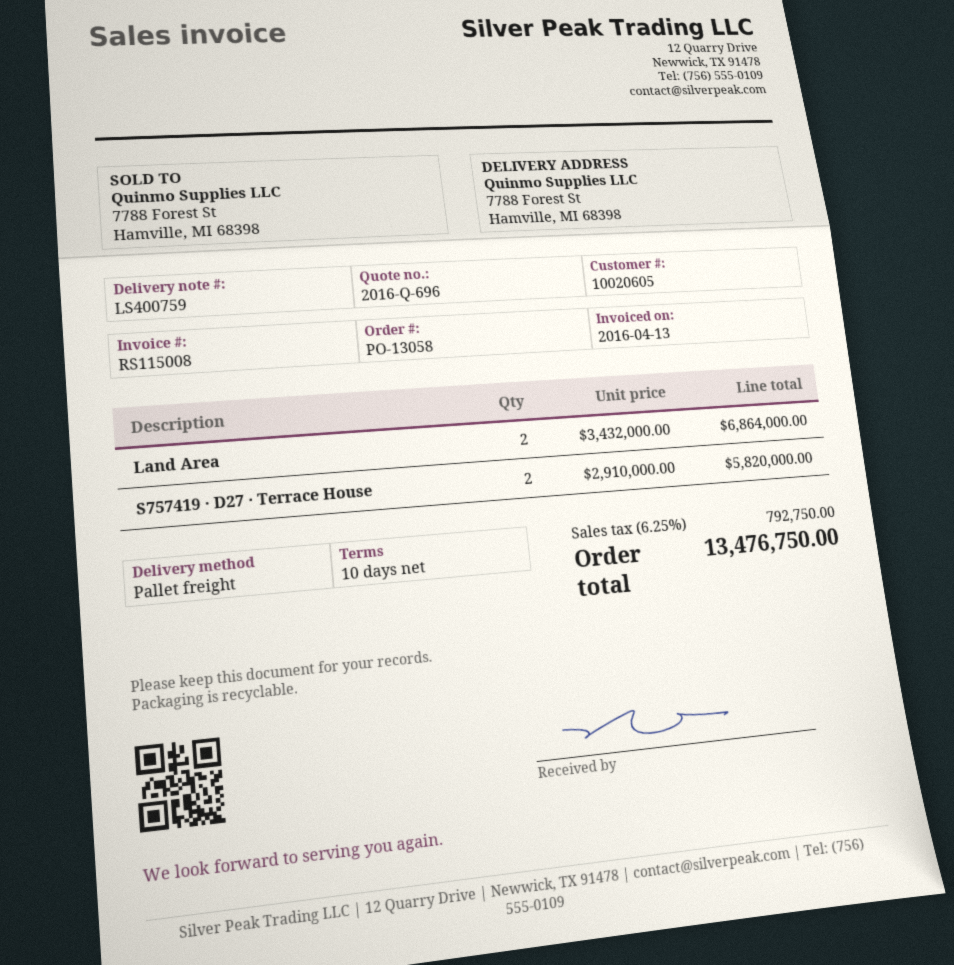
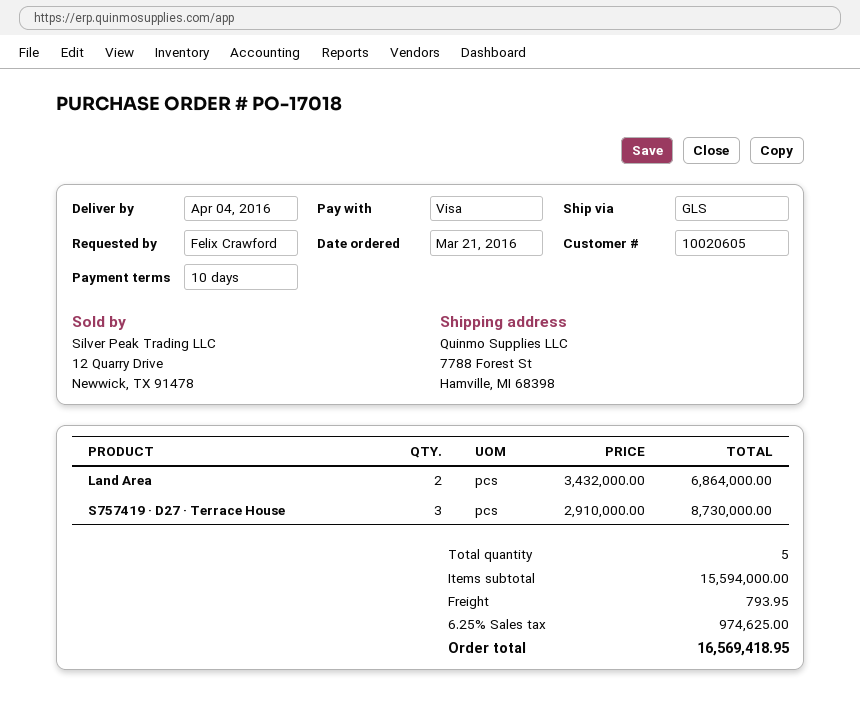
order number: PO-13058 -> PO-17018
shipping method: pallet freight -> GLS
S757419 · D27 · Terrace House: 2 x 2910000.00 = 5820000.00 -> 3 x 2910000.00 = 8730000.00
shipping: none -> 793.95
tax: 6.25% = 792750.00 -> 6.25% = 974625.00
total: 13476750.00 -> 16569418.95

